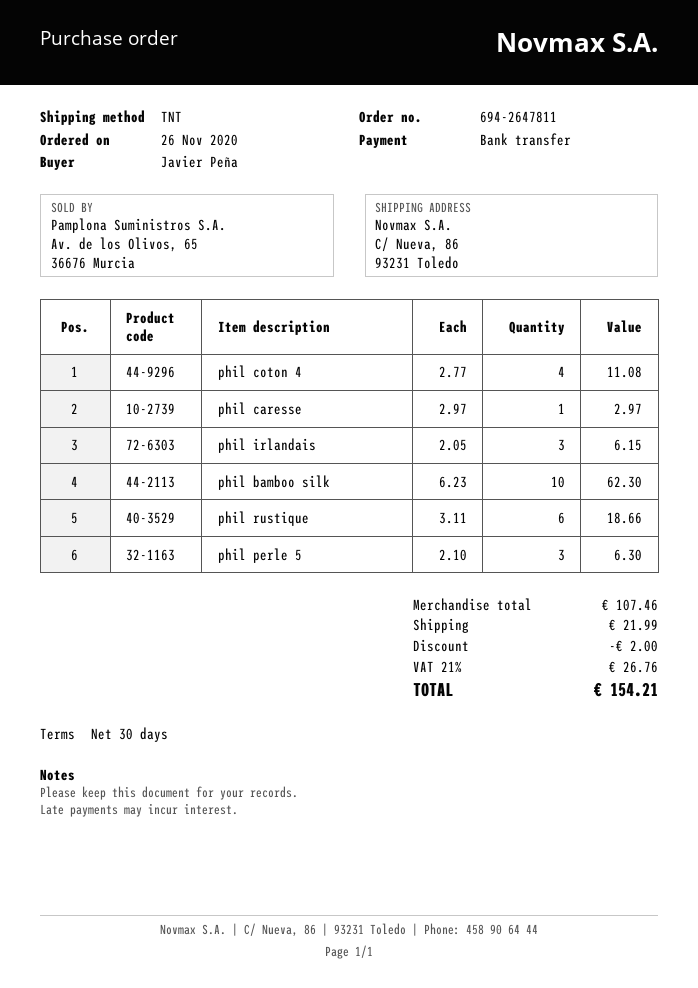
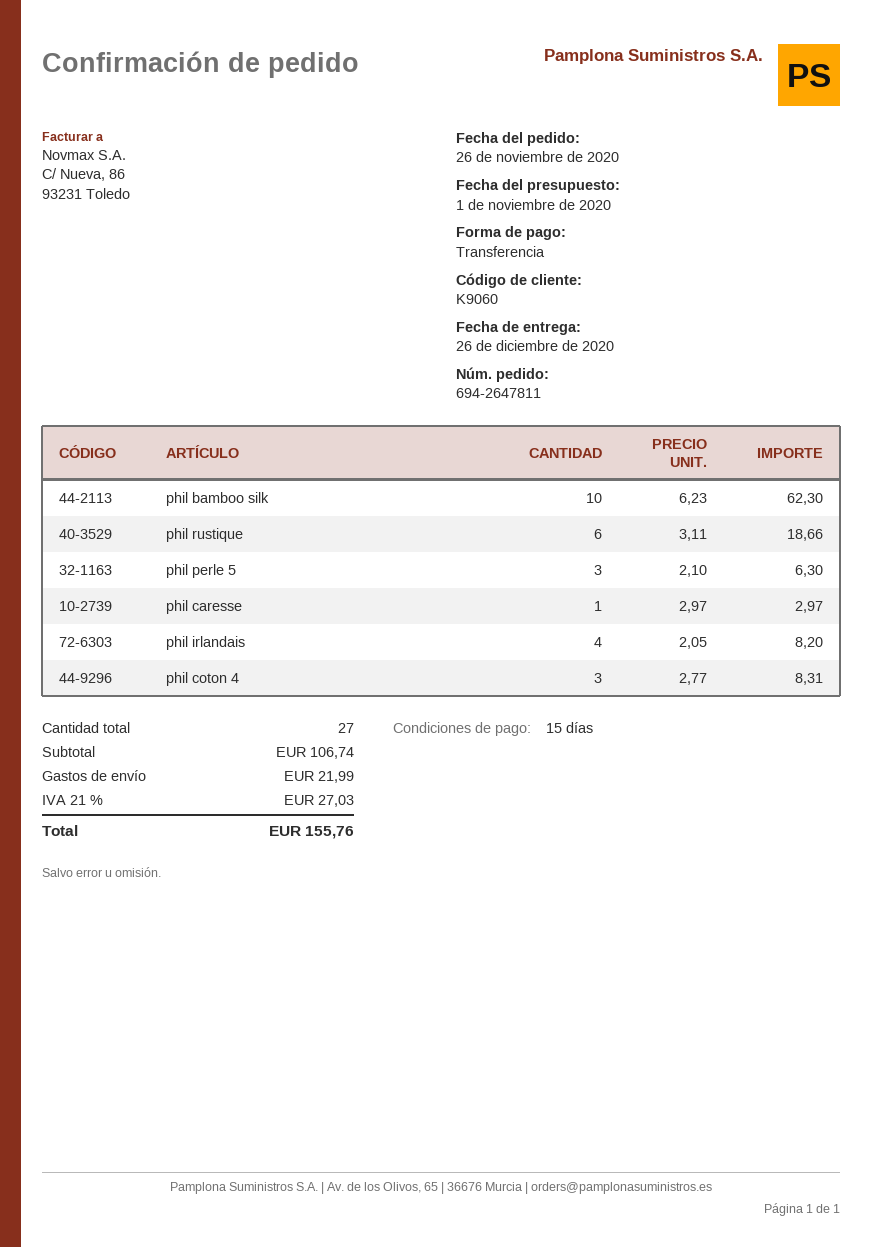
payment terms: 30 days -> 15 days
phil coton 4: 4 x 2.77 = 11.08 -> 3 x 2.77 = 8.31
phil irlandais: 3 x 2.05 = 6.15 -> 4 x 2.05 = 8.20
subtotal: 107.46 -> 106.74
discount: 2.00 -> none
tax: 21% = 26.76 -> 21% = 27.03
total: 154.21 -> 155.76

